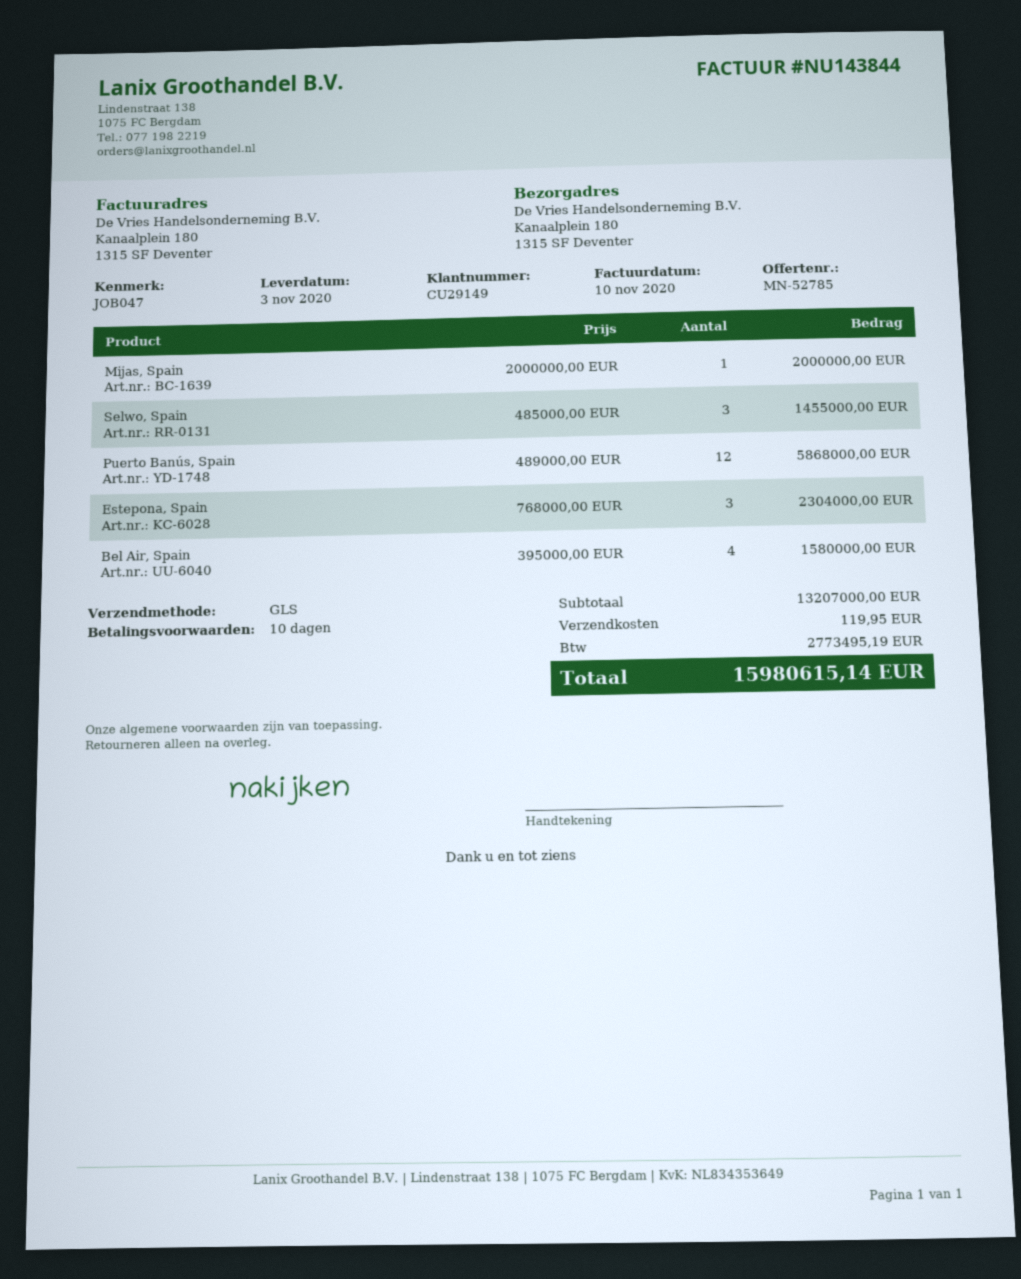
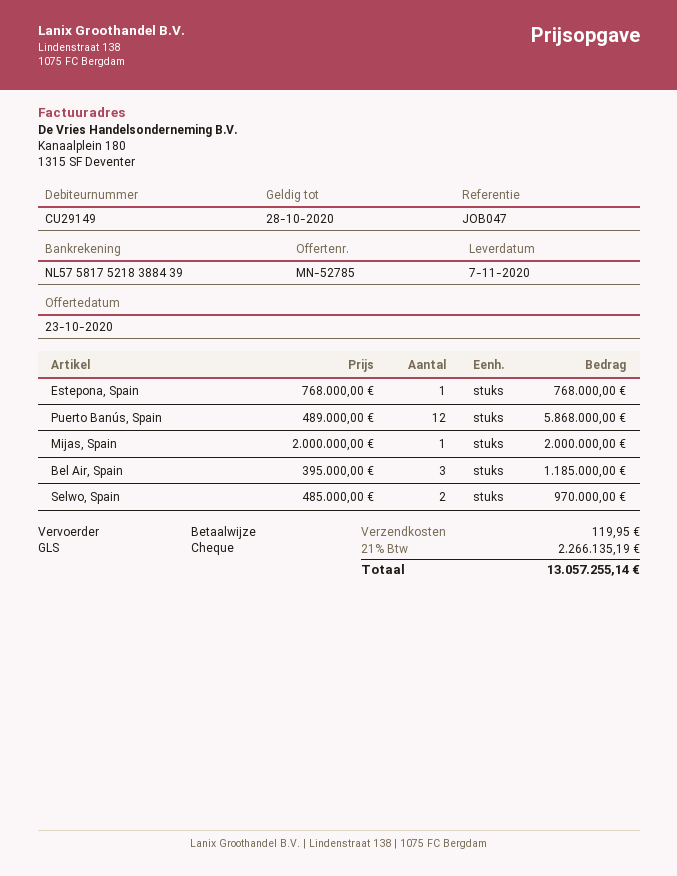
delivery date: 2020-11-03 -> 2020-11-07
Selwo, Spain: 3 x 485000.00 = 1455000.00 -> 2 x 485000.00 = 970000.00
Estepona, Spain: 3 x 768000.00 = 2304000.00 -> 1 x 768000.00 = 768000.00
Bel Air, Spain: 4 x 395000.00 = 1580000.00 -> 3 x 395000.00 = 1185000.00
tax: 2773495.19 -> 2266135.19
total: 15980615.14 -> 13057255.14

